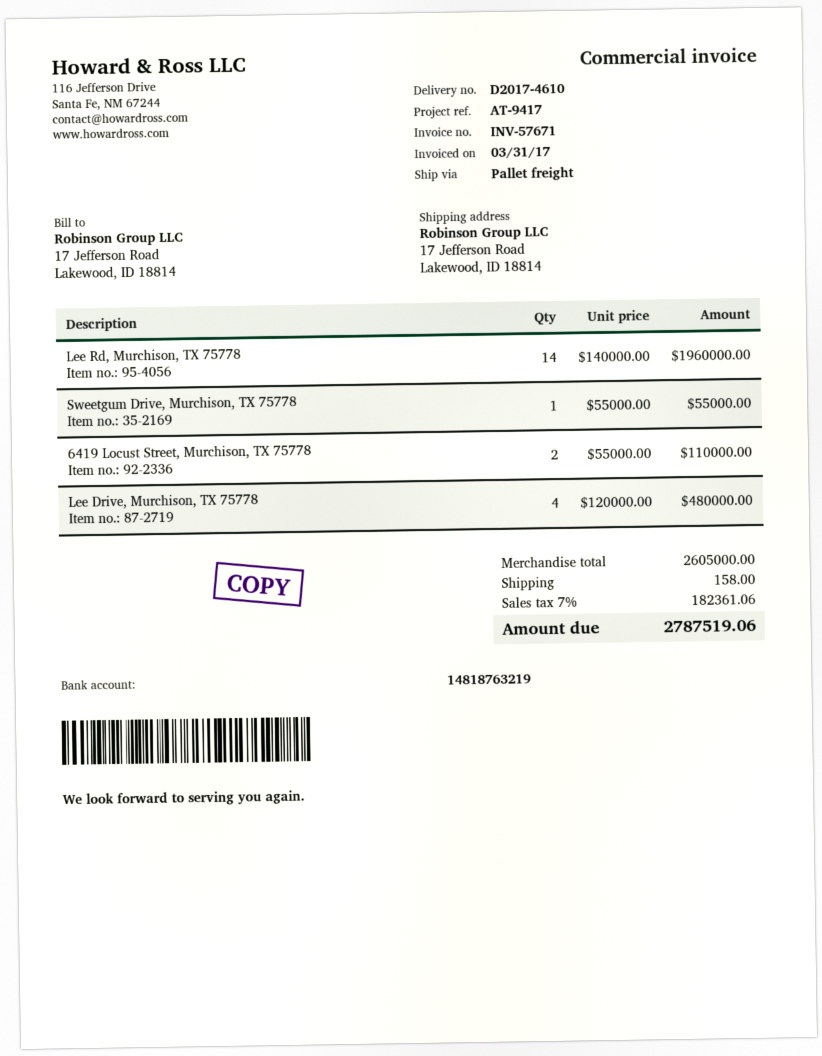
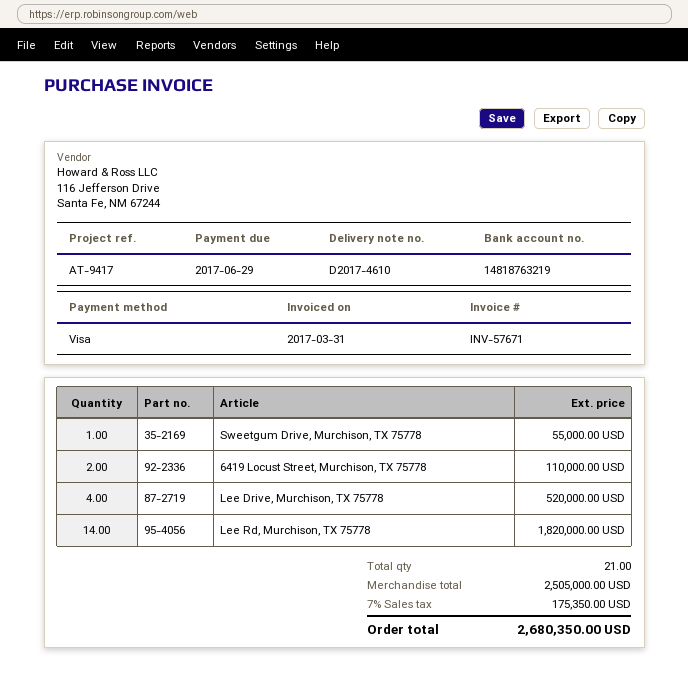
Lee Rd, Murchison, TX 75778: 14 for 1960000.00 -> 14 for 1820000.00
Lee Drive, Murchison, TX 75778: 4 for 480000.00 -> 4 for 520000.00
subtotal: 2605000.00 -> 2505000.00
shipping: 158.00 -> none
tax: 7% = 182361.06 -> 7% = 175350.00
total: 2787519.06 -> 2680350.00

